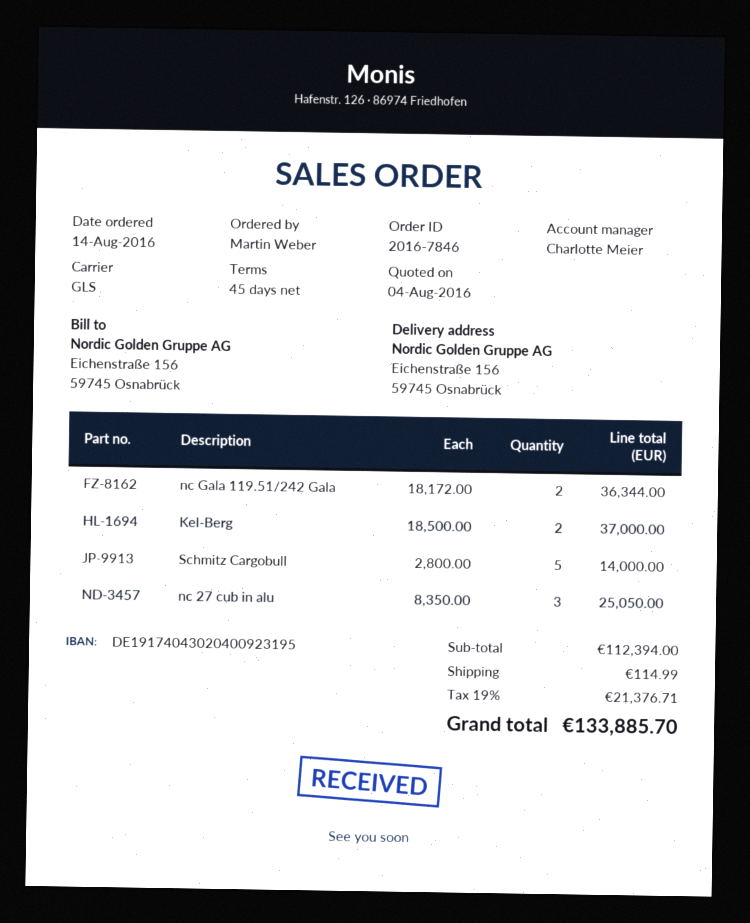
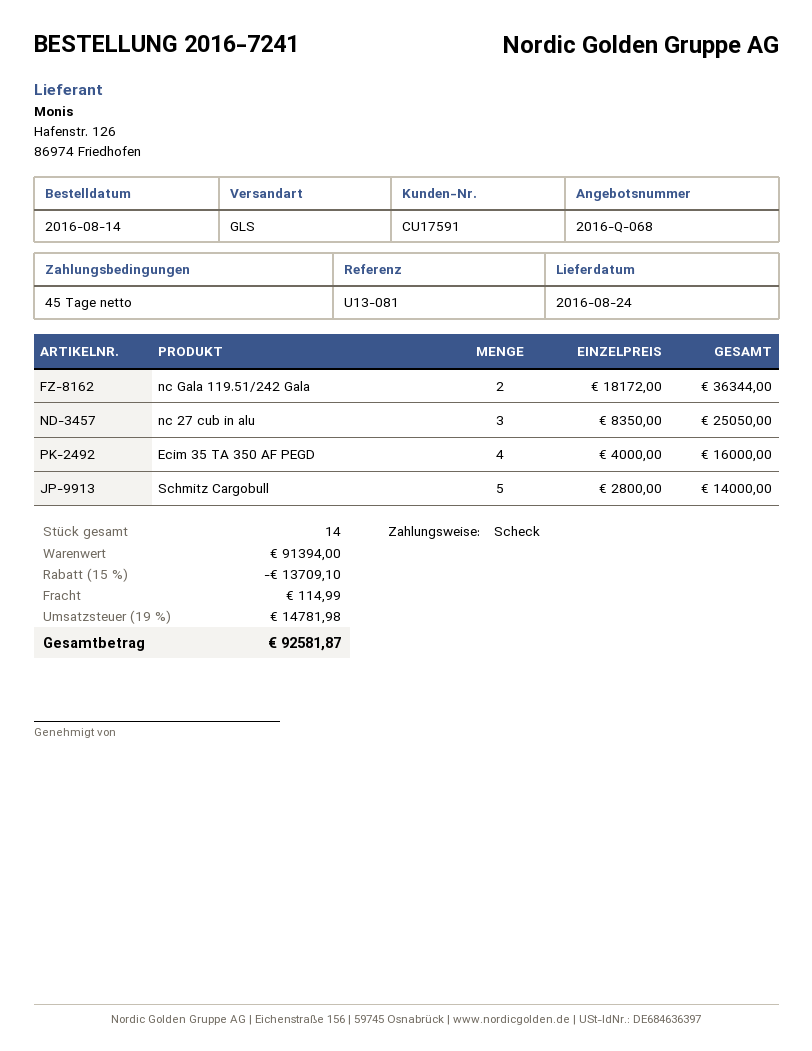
order number: 2016-7846 -> 2016-7241
Kel-Berg: 2 x 18500.00 = 37000.00 -> none
Ecim 35 TA 350 AF PEGD: none -> 4 x 4000.00 = 16000.00
subtotal: 112394.00 -> 91394.00
discount: none -> 15% = 13709.10
tax: 19% = 21376.71 -> 19% = 14781.98
total: 133885.70 -> 92581.87

